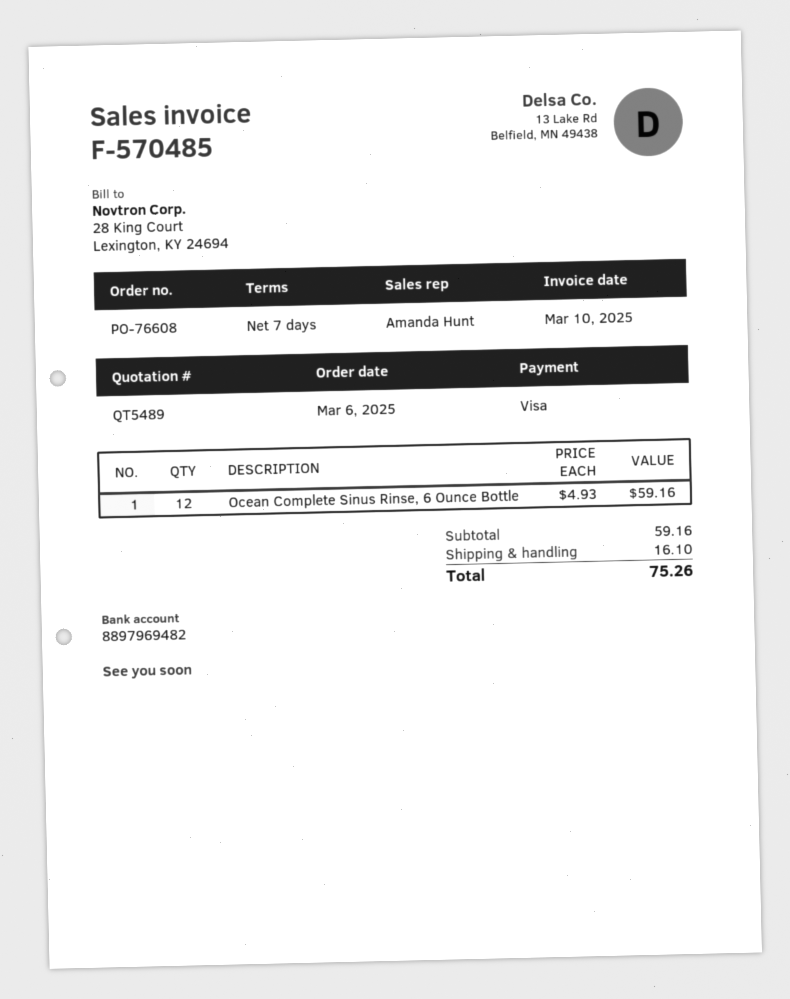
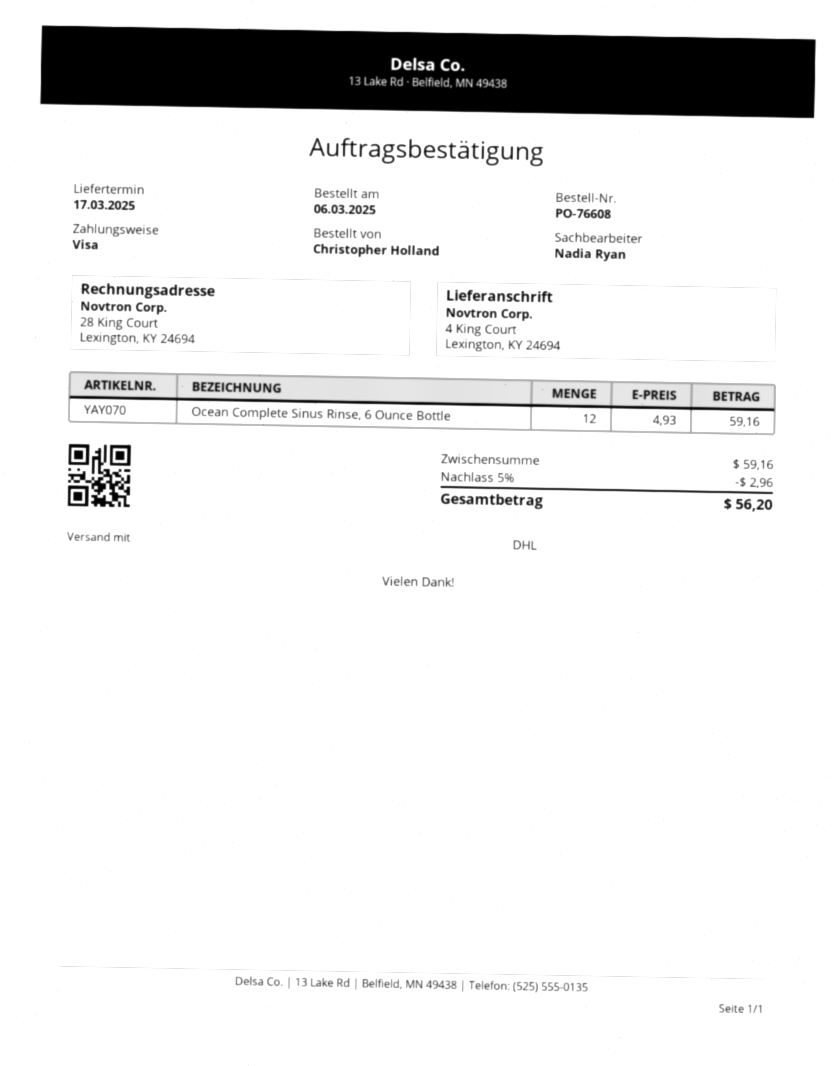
sales rep: Amanda Hunt -> Nadia Ryan
discount: none -> 5% = 2.96
shipping: 16.10 -> none
total: 75.26 -> 56.20

